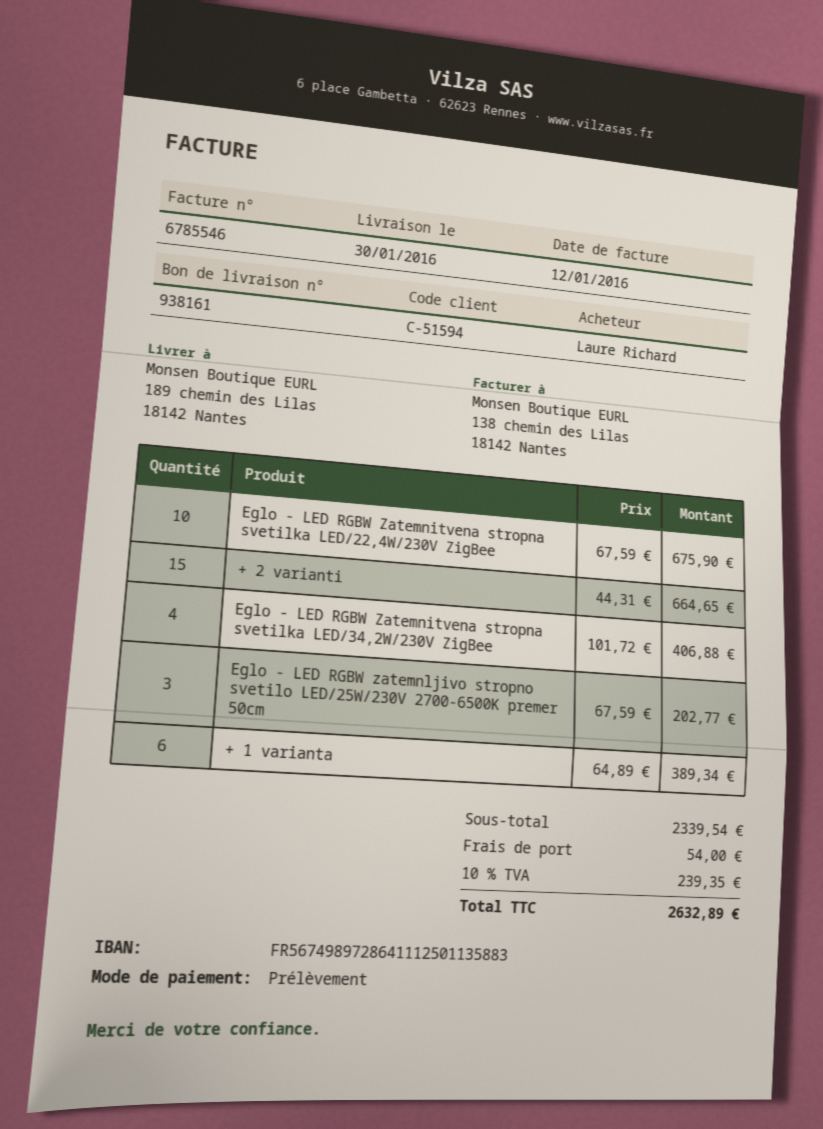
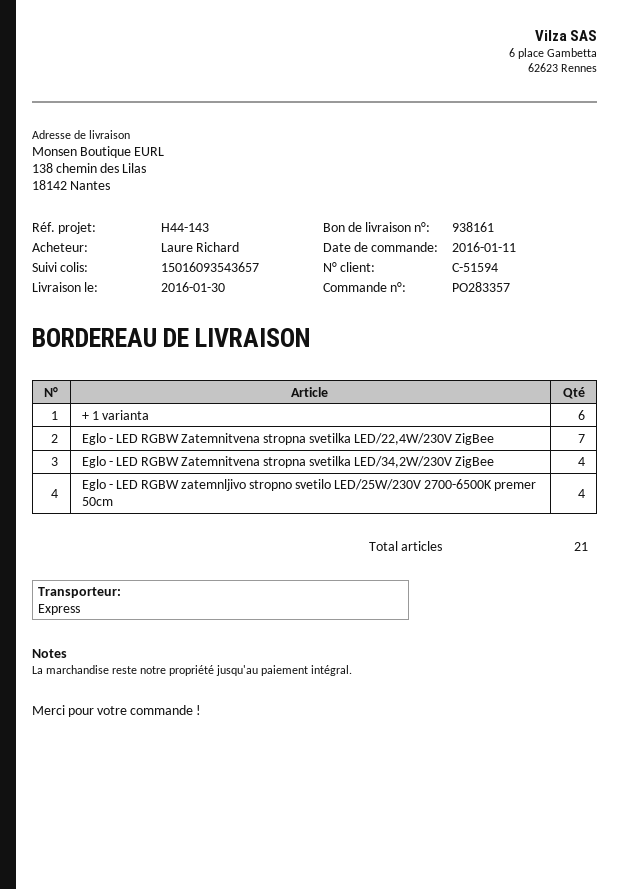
ship to: 189 chemin des Lilas, 18142 Nantes -> 138 chemin des Lilas, 18142 Nantes
Eglo - LED RGBW Zatemnitvena stropna svetilka LED/22,4W/230V ZigBee: 10 -> 7
+ 2 varianti: 15 -> none
Eglo - LED RGBW zatemnljivo stropno svetilo LED/25W/230V 2700-6500K premer 50cm: 3 -> 4

